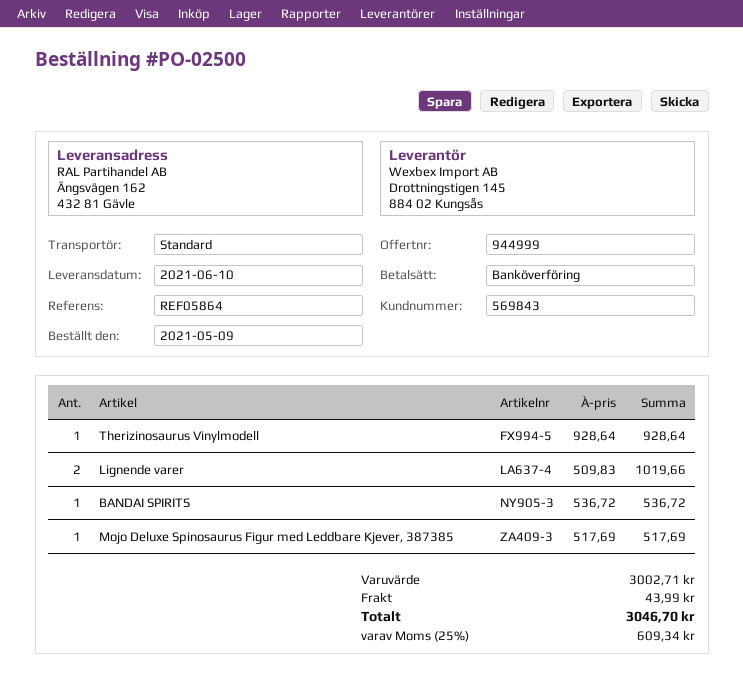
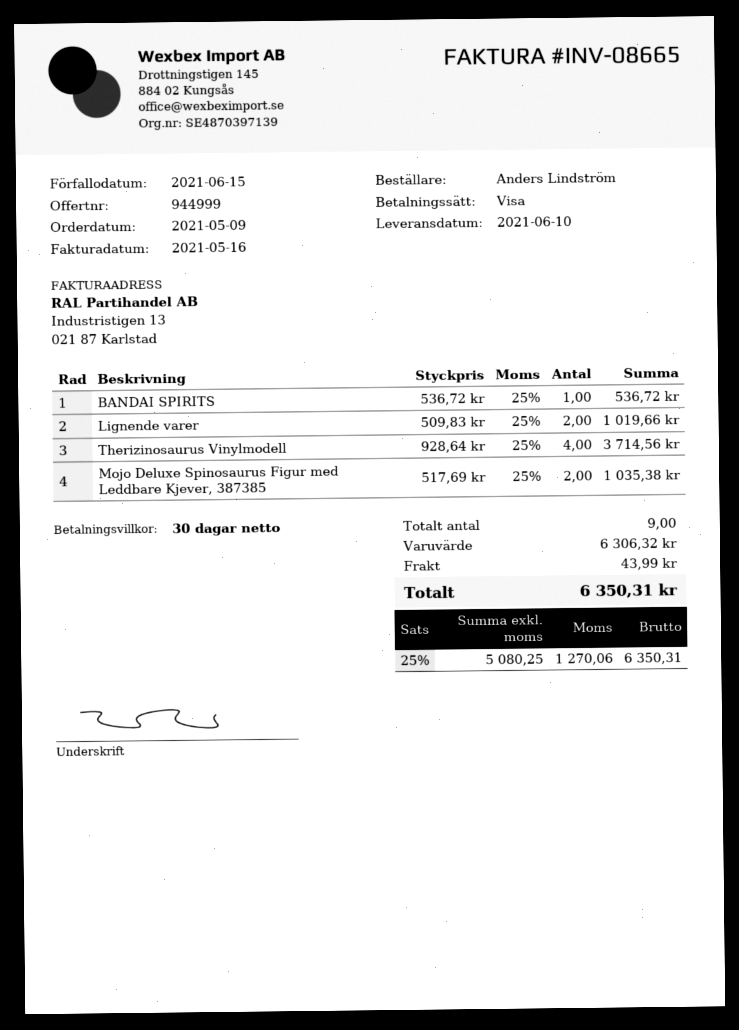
payment method: bank transfer -> Visa
Therizinosaurus Vinylmodell: 1 x 928.64 = 928.64 -> 4 x 928.64 = 3714.56
Mojo Deluxe Spinosaurus Figur med Leddbare Kjever, 387385: 1 x 517.69 = 517.69 -> 2 x 517.69 = 1035.38
subtotal: 3002.71 -> 6306.32
tax: 25% = 609.34 -> 25% = 1270.06
total: 3046.70 -> 6350.31

